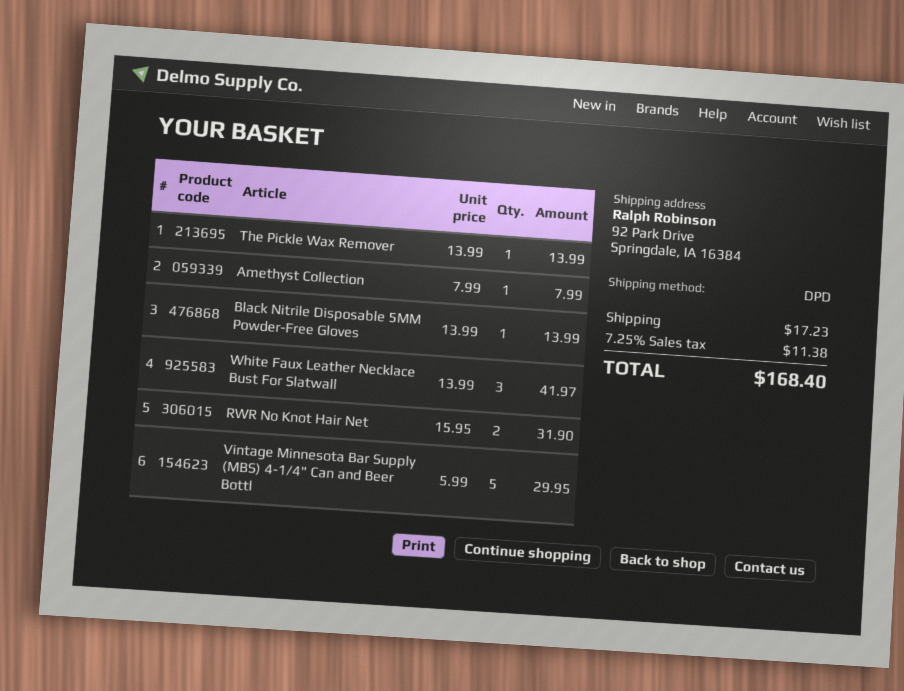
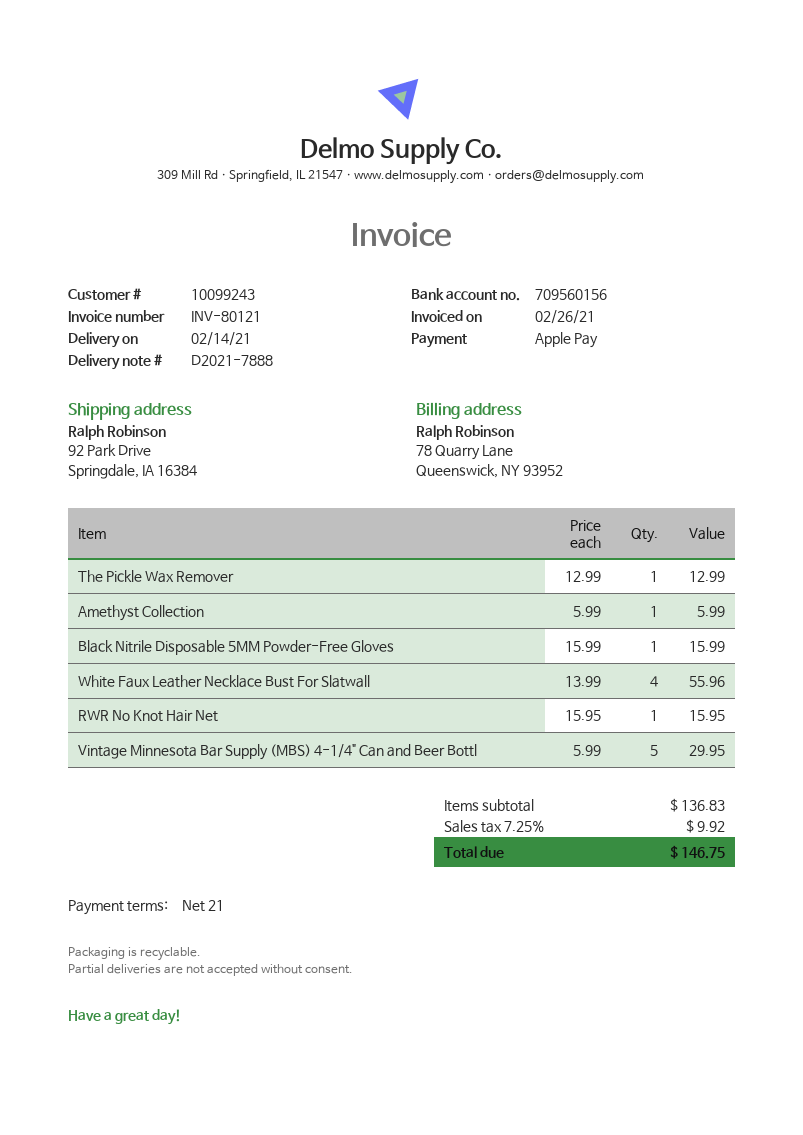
The Pickle Wax Remover: 1 x 13.99 = 13.99 -> 1 x 12.99 = 12.99
Amethyst Collection: 1 x 7.99 = 7.99 -> 1 x 5.99 = 5.99
Black Nitrile Disposable 5MM Powder-Free Gloves: 1 x 13.99 = 13.99 -> 1 x 15.99 = 15.99
White Faux Leather Necklace Bust For Slatwall: 3 x 13.99 = 41.97 -> 4 x 13.99 = 55.96
RWR No Knot Hair Net: 2 x 15.95 = 31.90 -> 1 x 15.95 = 15.95
shipping: 17.23 -> none
tax: 7.25% = 11.38 -> 7.25% = 9.92
total: 168.40 -> 146.75

